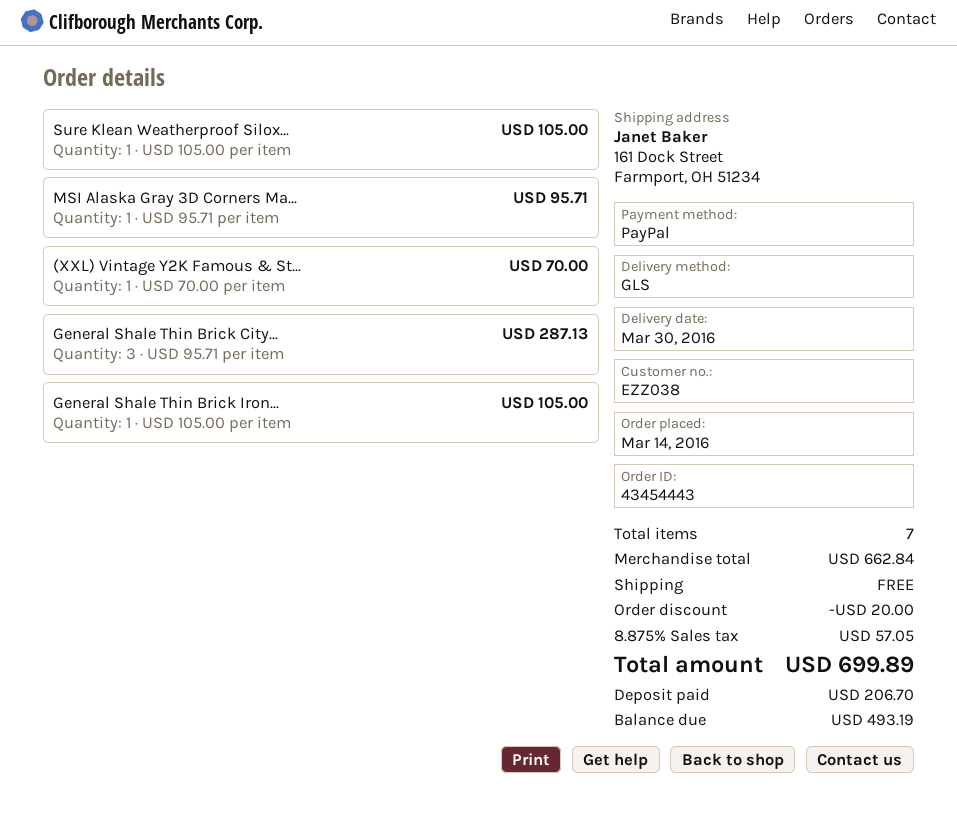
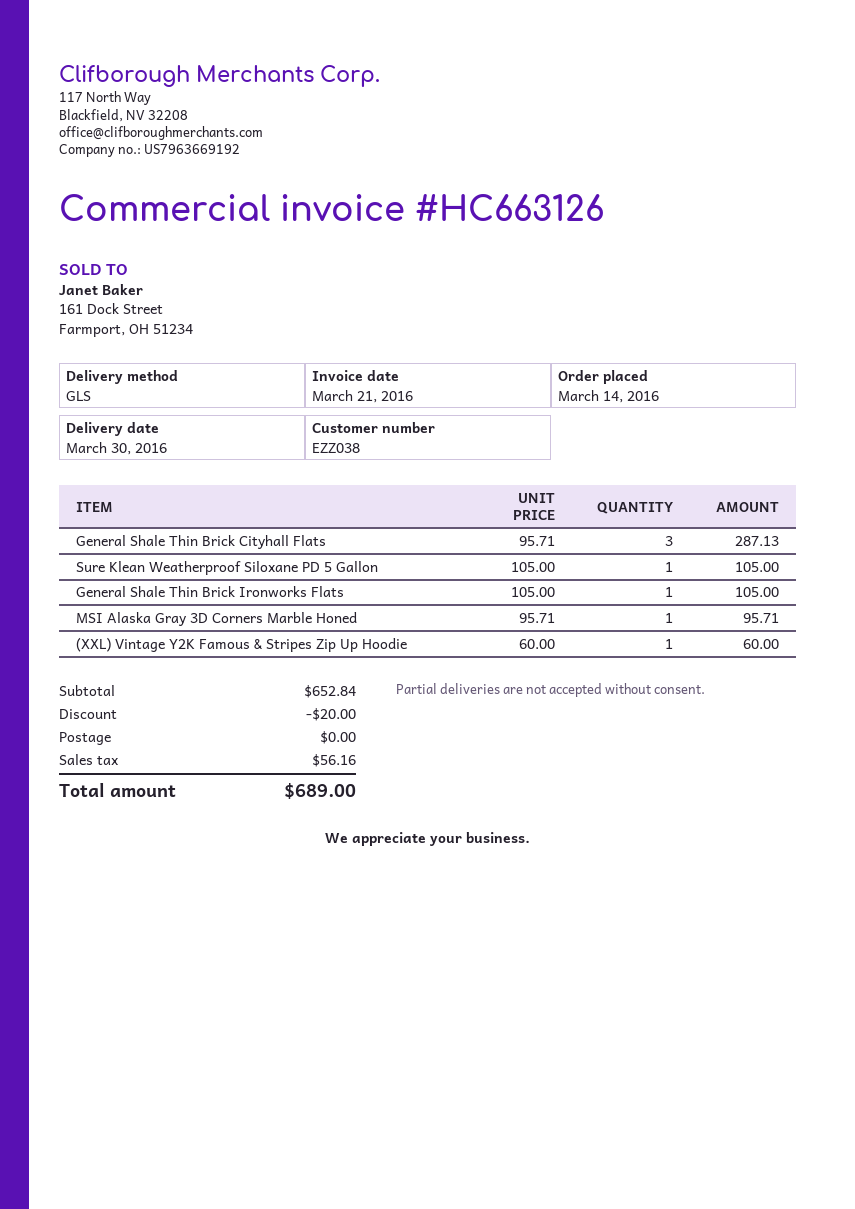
(XXL) Vintage Y2K Famous & St...: 1 x 70.00 = 70.00 -> 1 x 60.00 = 60.00
subtotal: 662.84 -> 652.84
tax: 57.05 -> 56.16
total: 699.89 -> 689.00

